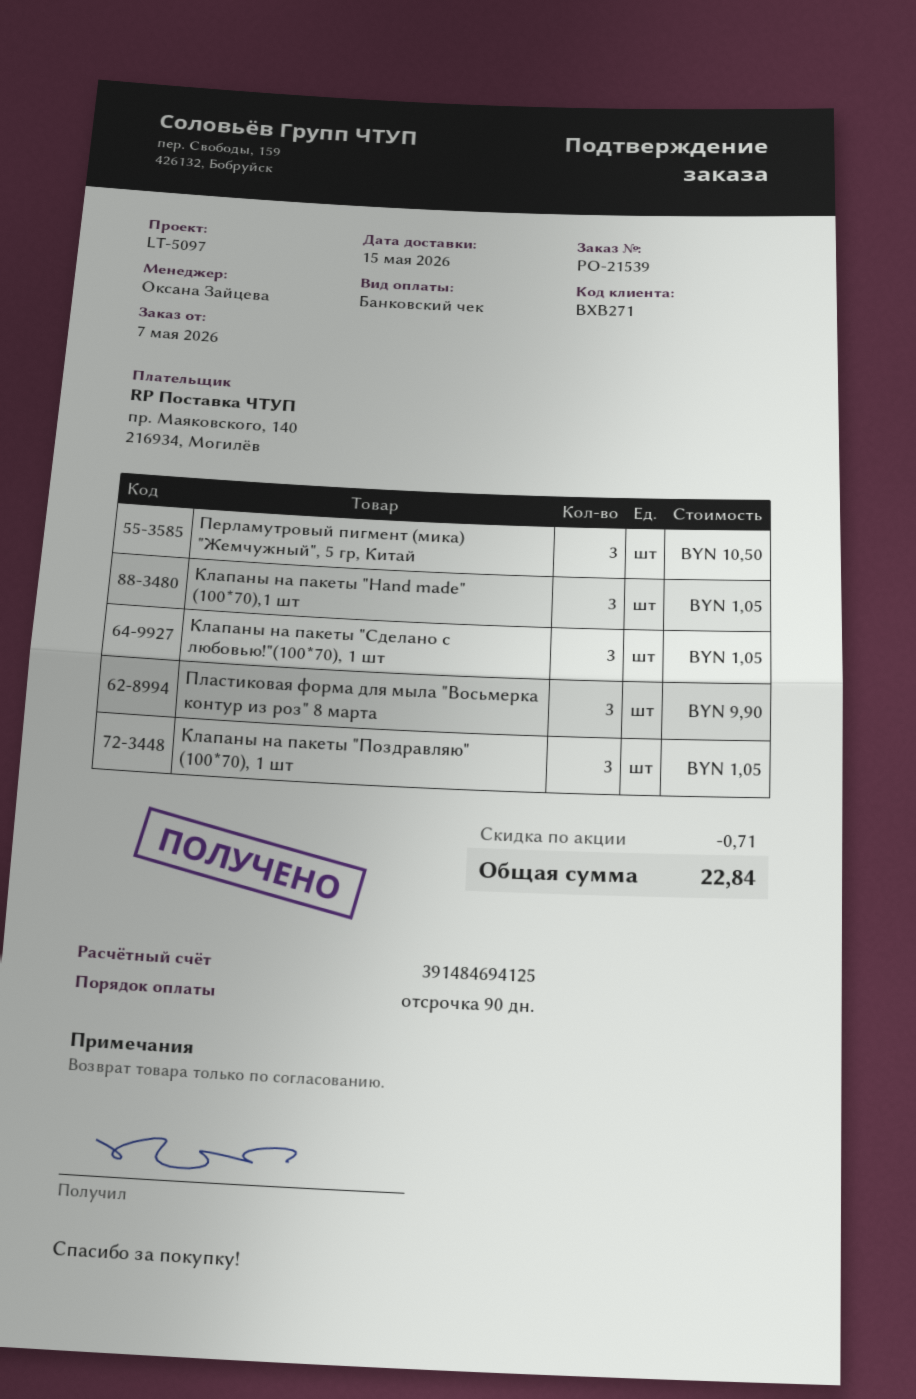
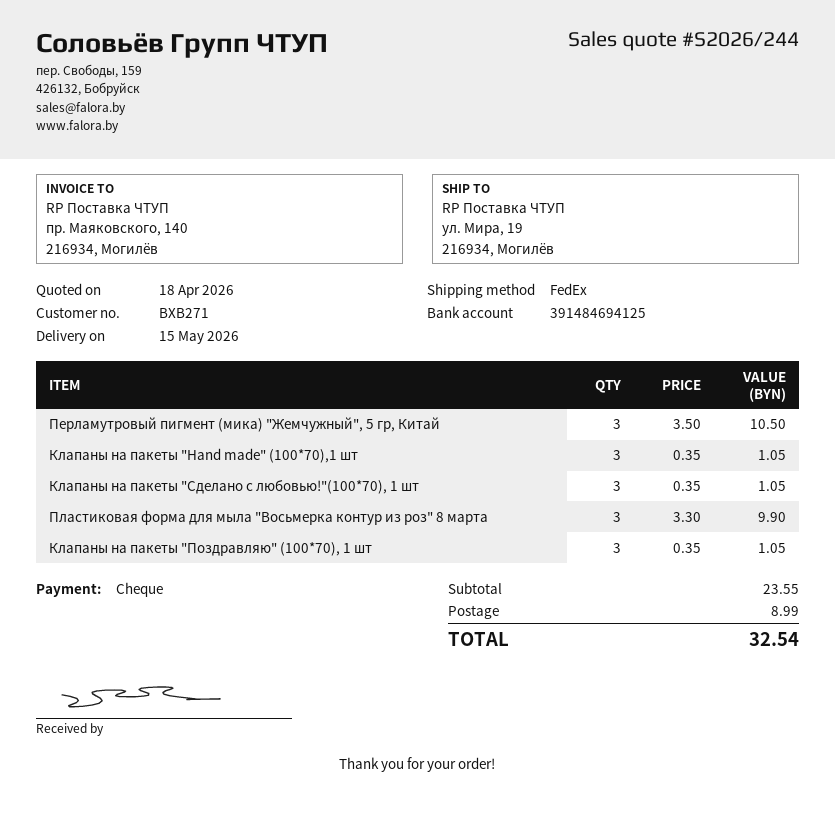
discount: 0.71 -> none
shipping: none -> 8.99
total: 22.84 -> 32.54

